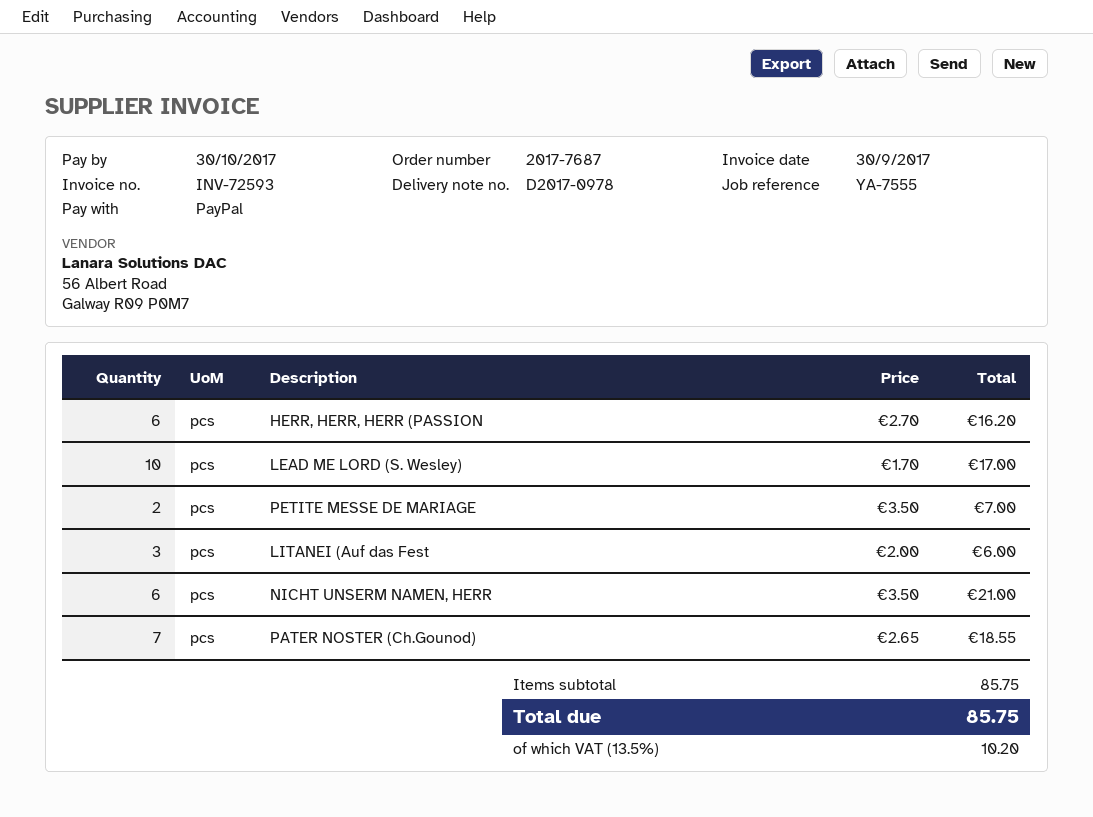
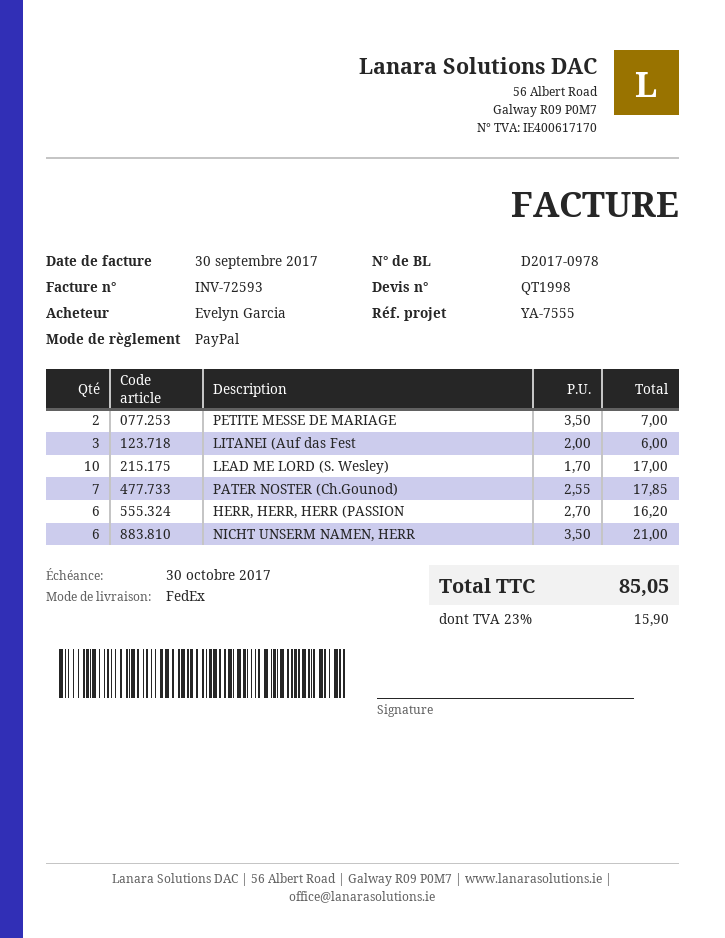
PATER NOSTER (Ch.Gounod): 7 x 2.65 = 18.55 -> 7 x 2.55 = 17.85
tax: 13.5% = 10.20 -> 23% = 15.90
total: 85.75 -> 85.05

